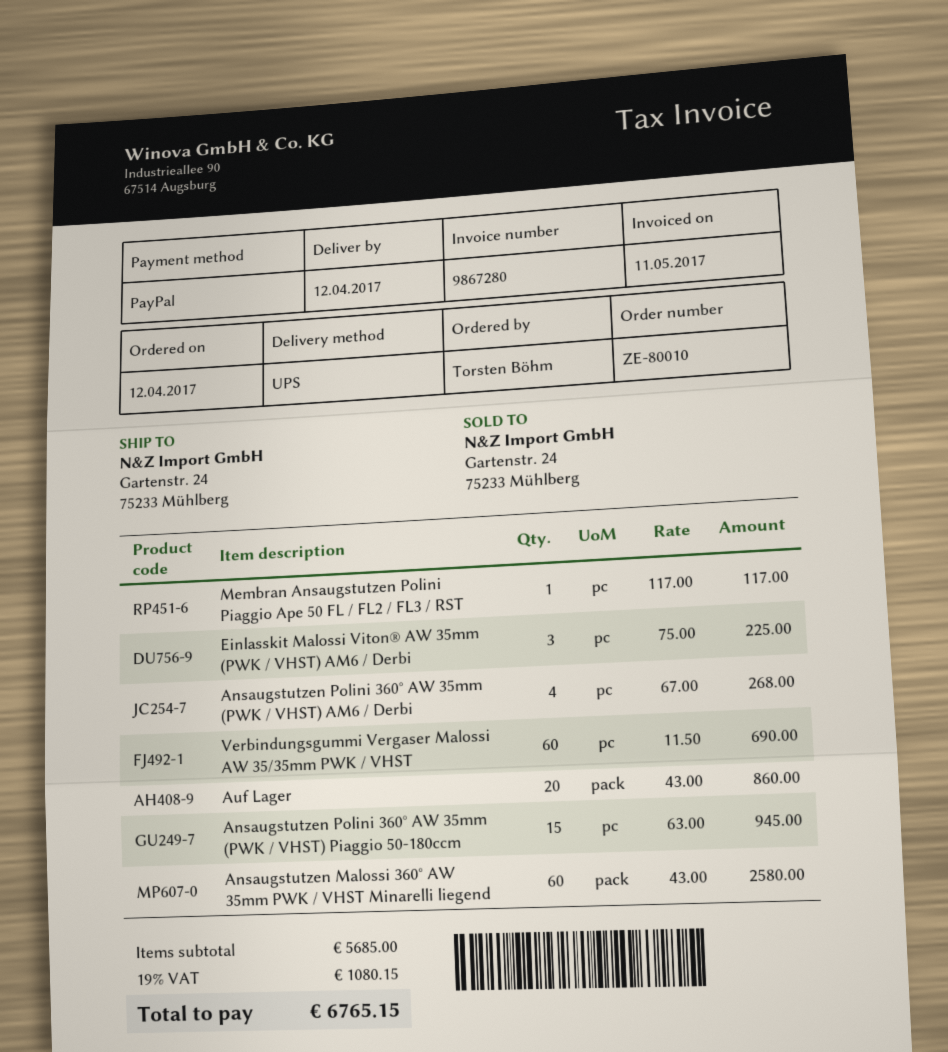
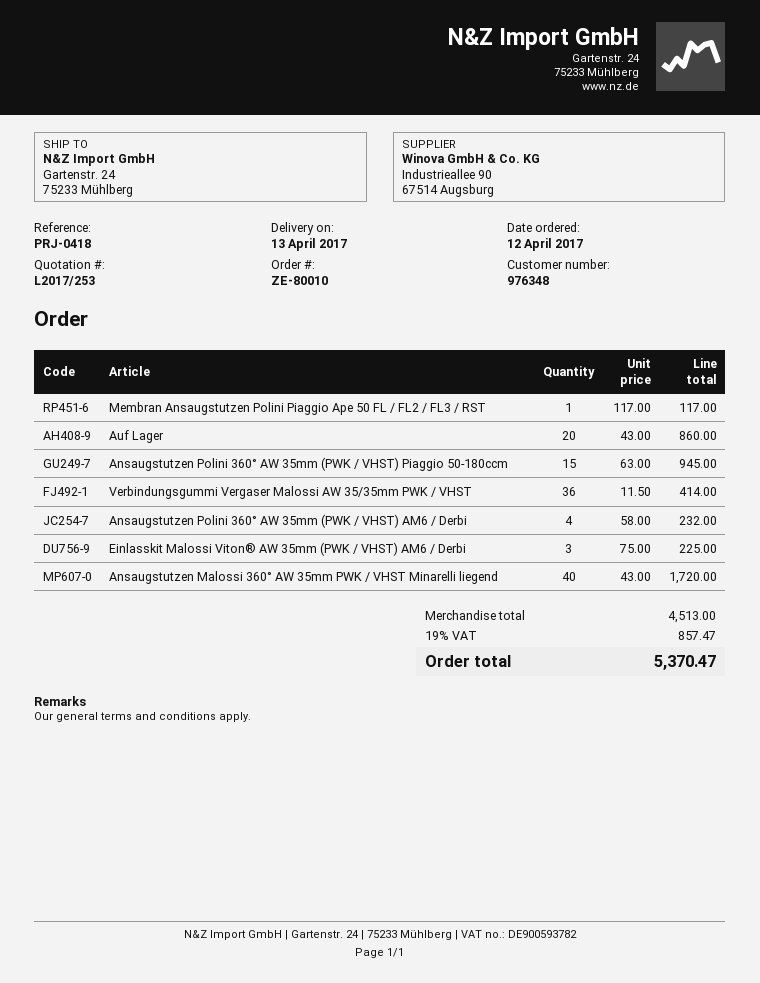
delivery date: 2017-04-12 -> 2017-04-13
Ansaugstutzen Polini 360° AW 35mm (PWK / VHST) AM6 / Derbi: 4 x 67.00 = 268.00 -> 4 x 58.00 = 232.00
Verbindungsgummi Vergaser Malossi AW 35/35mm PWK / VHST: 60 x 11.50 = 690.00 -> 36 x 11.50 = 414.00
Ansaugstutzen Malossi 360° AW 35mm PWK / VHST Minarelli liegend: 60 x 43.00 = 2580.00 -> 40 x 43.00 = 1720.00
subtotal: 5685.00 -> 4513.00
tax: 19% = 1080.15 -> 19% = 857.47
total: 6765.15 -> 5370.47

